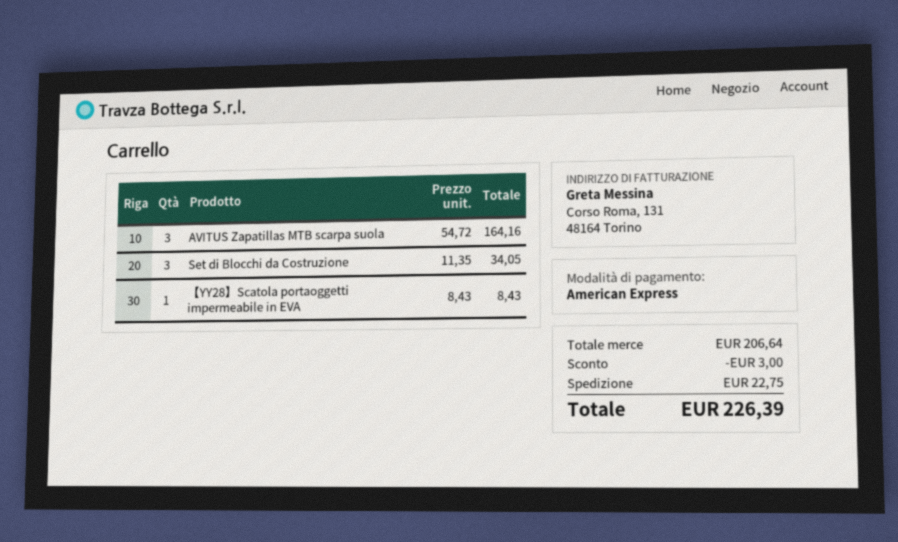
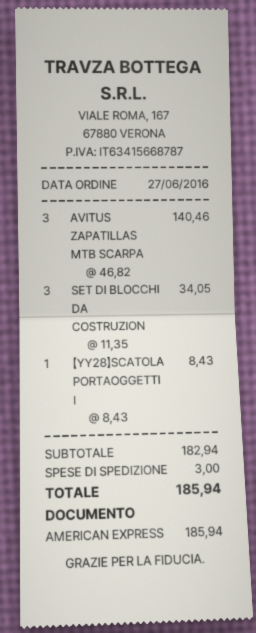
AVITUS Zapatillas MTB scarpa suola: 3 x 54.72 = 164.16 -> 3 x 46.82 = 140.46
subtotal: 206.64 -> 182.94
discount: 3.00 -> none
shipping: 22.75 -> 3.00
total: 226.39 -> 185.94

